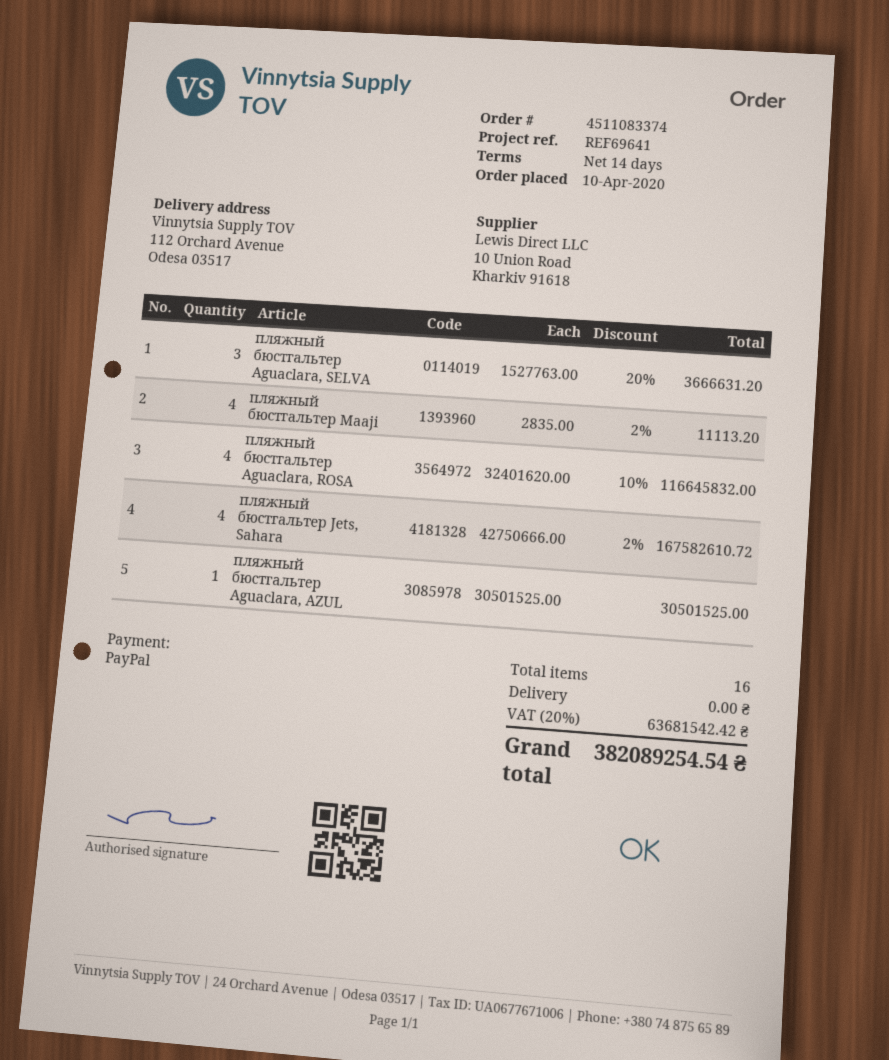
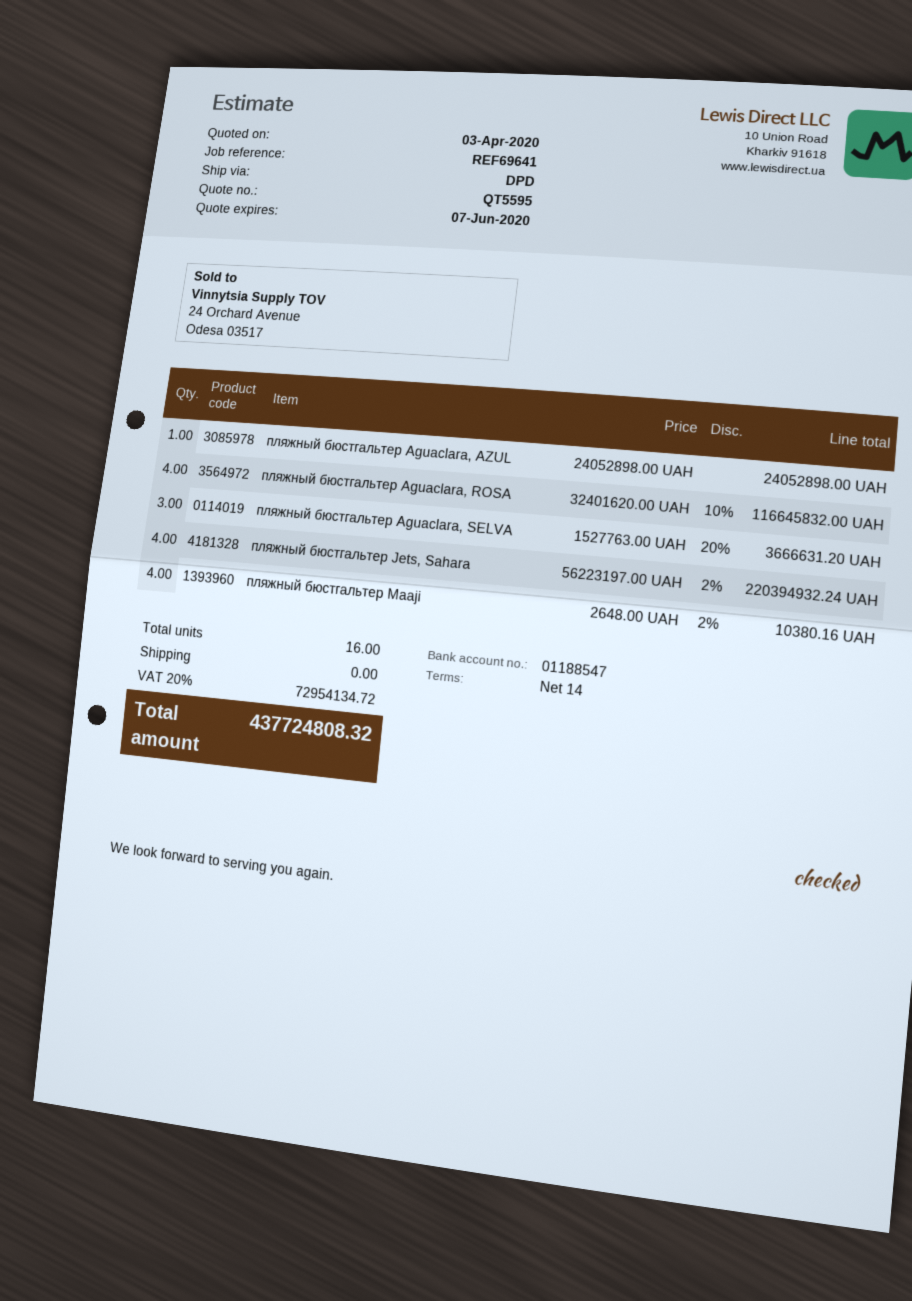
пляжный бюстгальтер Maaji: 4 x 2835.00 - 2% = 11113.20 -> 4 x 2648.00 - 2% = 10380.16
пляжный бюстгальтер Jets, Sahara: 4 x 42750666.00 - 2% = 167582610.72 -> 4 x 56223197.00 - 2% = 220394932.24
пляжный бюстгальтер Aguaclara, AZUL: 1 x 30501525.00 = 30501525.00 -> 1 x 24052898.00 = 24052898.00
tax: 20% = 63681542.42 -> 20% = 72954134.72
total: 382089254.54 -> 437724808.32

